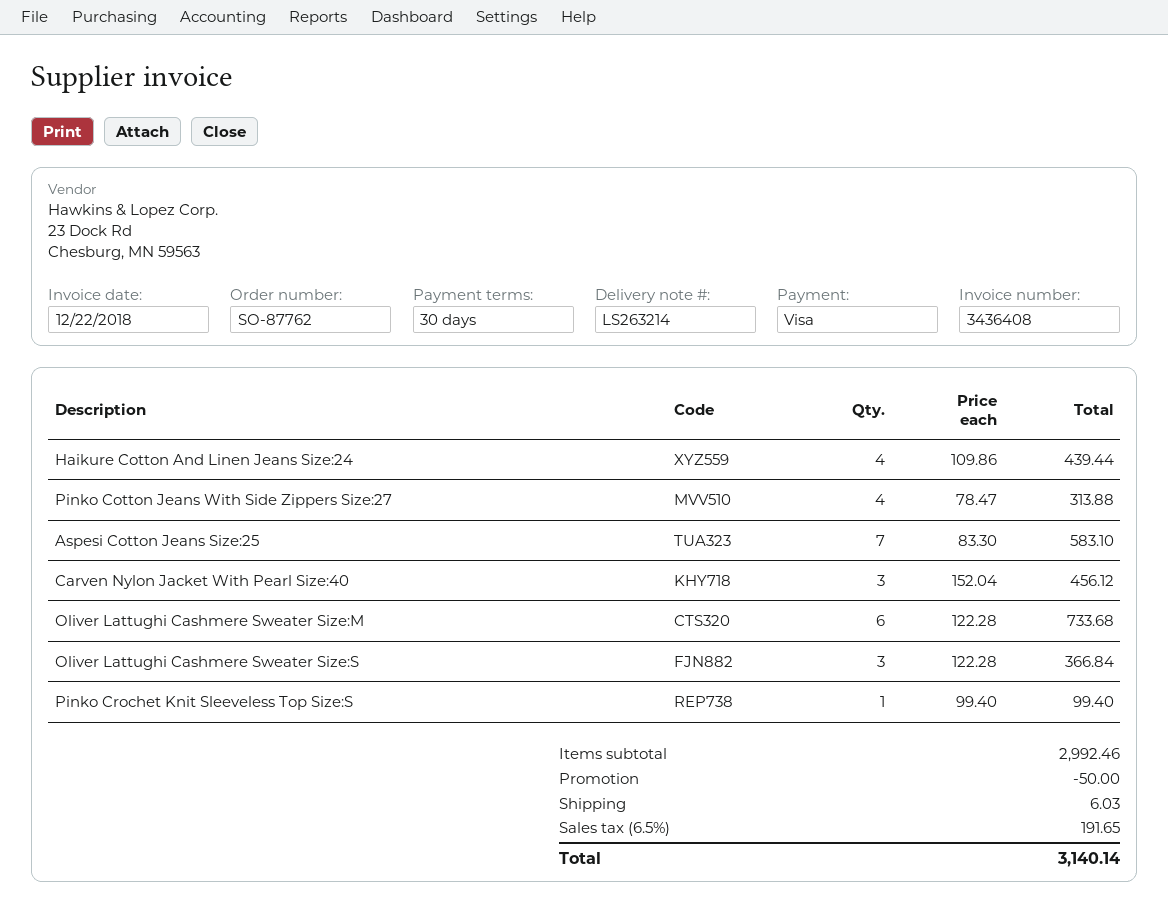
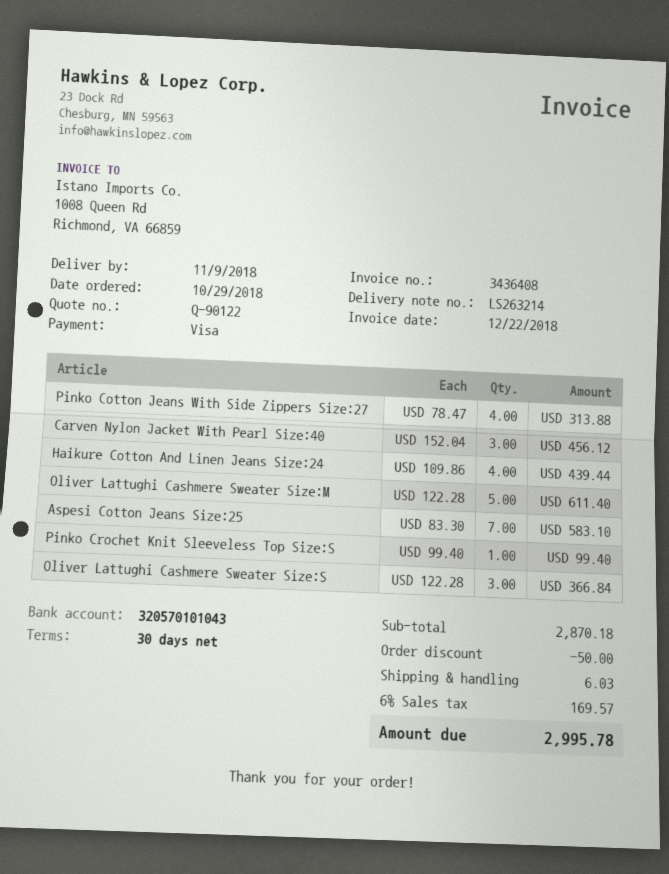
Oliver Lattughi Cashmere Sweater Size:M: 6 x 122.28 = 733.68 -> 5 x 122.28 = 611.40
subtotal: 2992.46 -> 2870.18
tax: 6.5% = 191.65 -> 6% = 169.57
total: 3140.14 -> 2995.78

